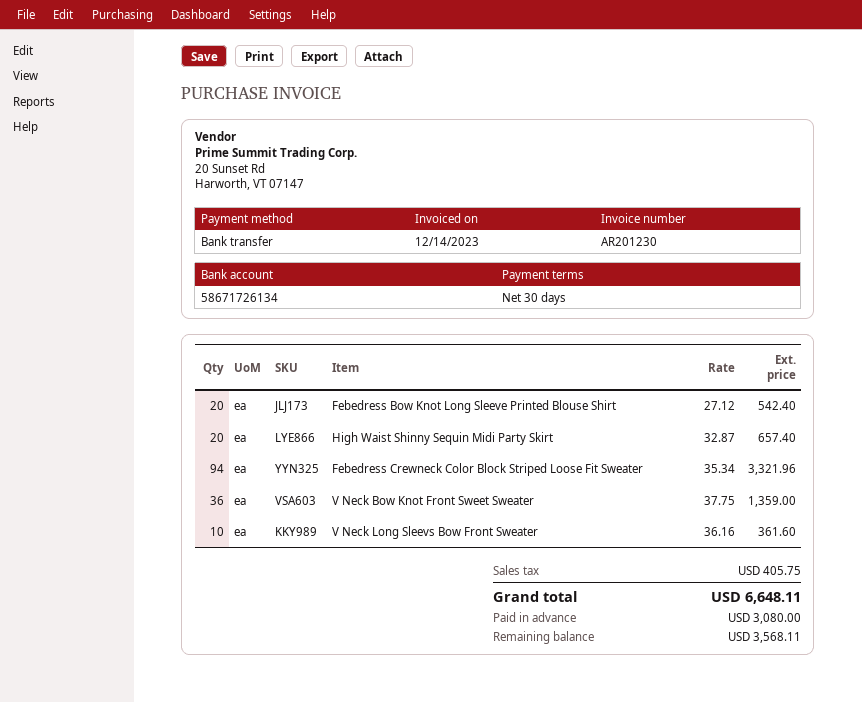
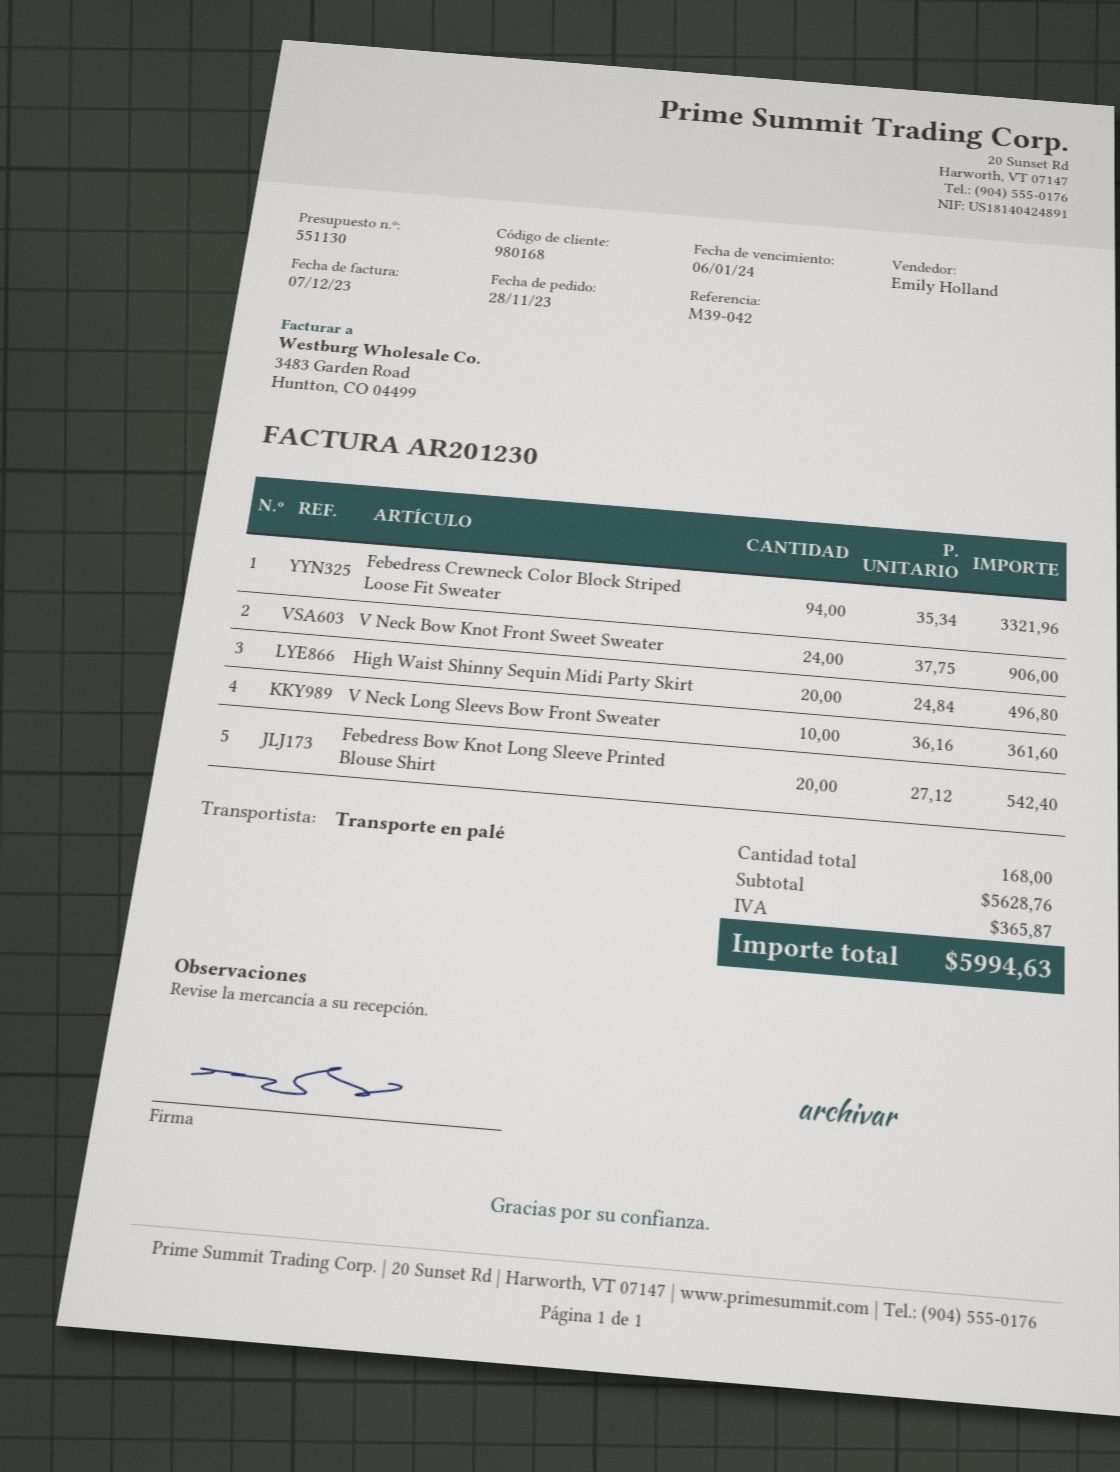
invoice date: 2023-12-14 -> 2023-12-07
High Waist Shinny Sequin Midi Party Skirt: 20 x 32.87 = 657.40 -> 20 x 24.84 = 496.80
V Neck Bow Knot Front Sweet Sweater: 36 x 37.75 = 1359.00 -> 24 x 37.75 = 906.00
tax: 405.75 -> 365.87
total: 6648.11 -> 5994.63

